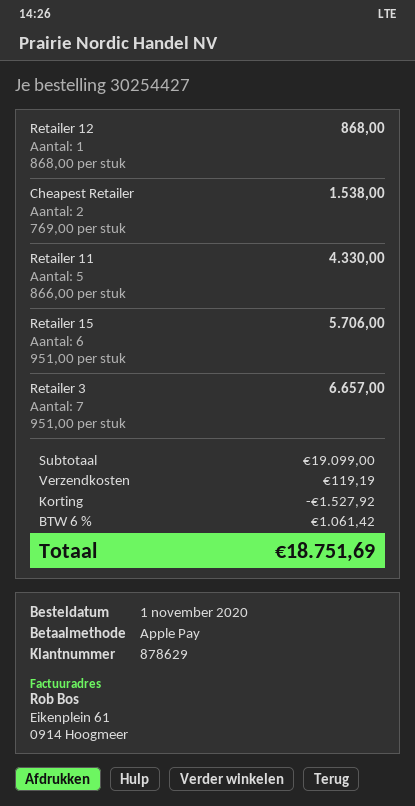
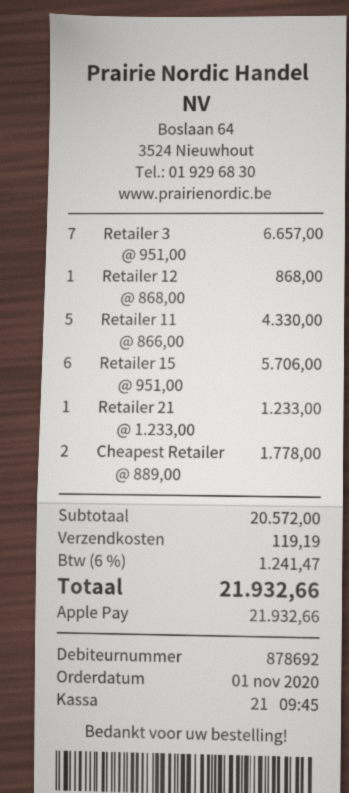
customer number: 878629 -> 878692
Cheapest Retailer: 2 x 769.00 = 1538.00 -> 2 x 889.00 = 1778.00
Retailer 21: none -> 1 x 1233.00 = 1233.00
subtotal: 19099.00 -> 20572.00
discount: 1527.92 -> none
tax: 6% = 1061.42 -> 6% = 1241.47
total: 18751.69 -> 21932.66

